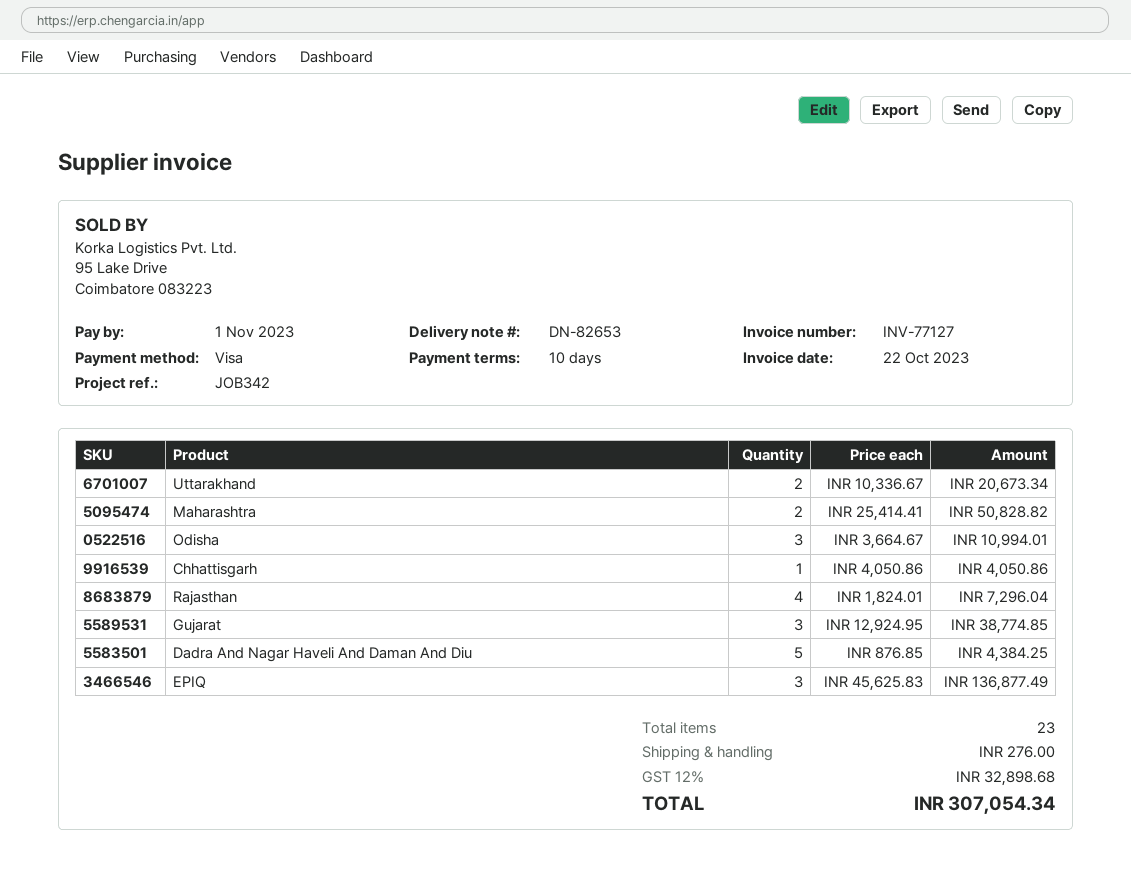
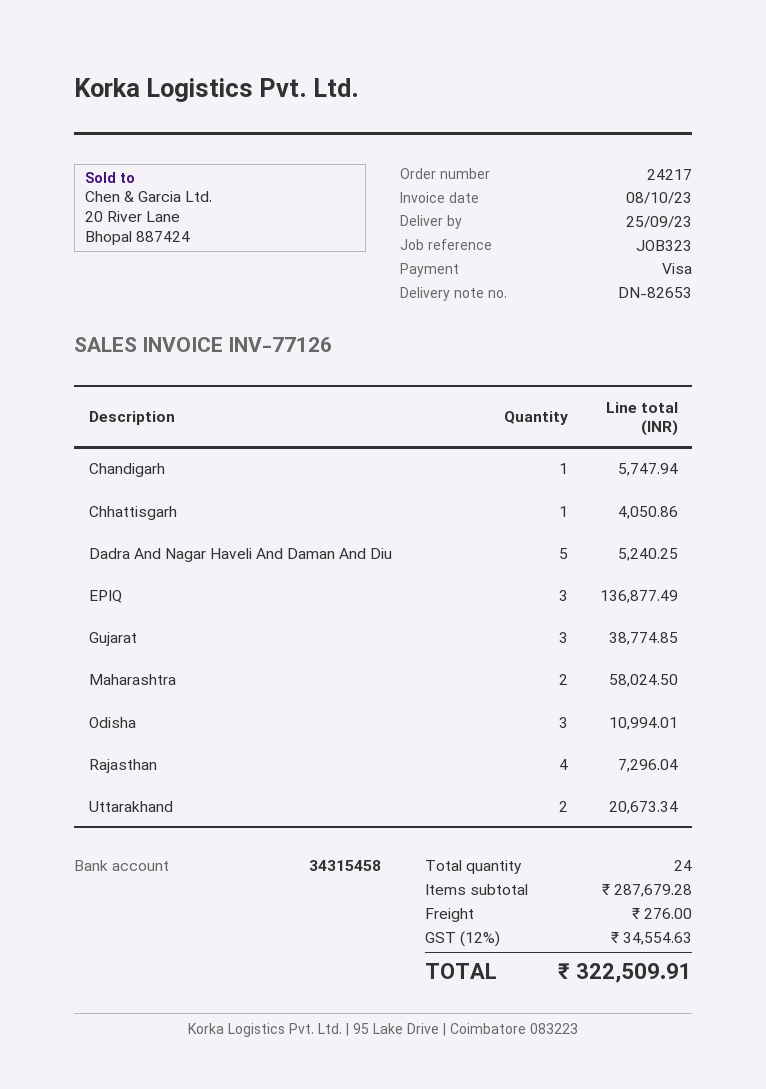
invoice number: INV-77127 -> INV-77126
invoice date: 2023-10-22 -> 2023-10-08
reference: JOB342 -> JOB323
Maharashtra: 2 for 50828.82 -> 2 for 58024.50
Dadra And Nagar Haveli And Daman And Diu: 5 for 4384.25 -> 5 for 5240.25
Chandigarh: none -> 1 for 5747.94
total quantity: 23 -> 24
tax: 12% = 32898.68 -> 12% = 34554.63
total: 307054.34 -> 322509.91

